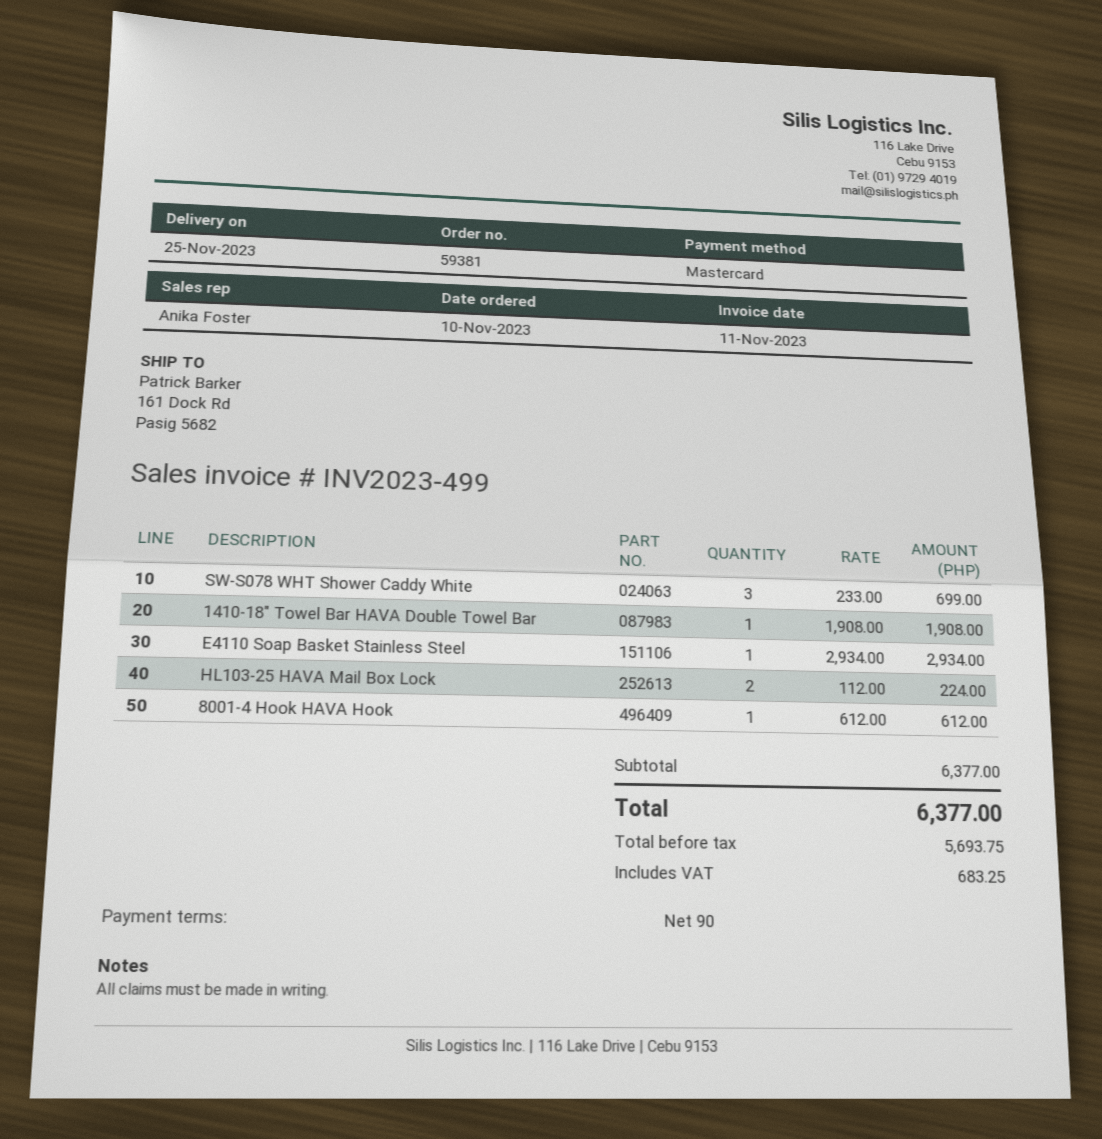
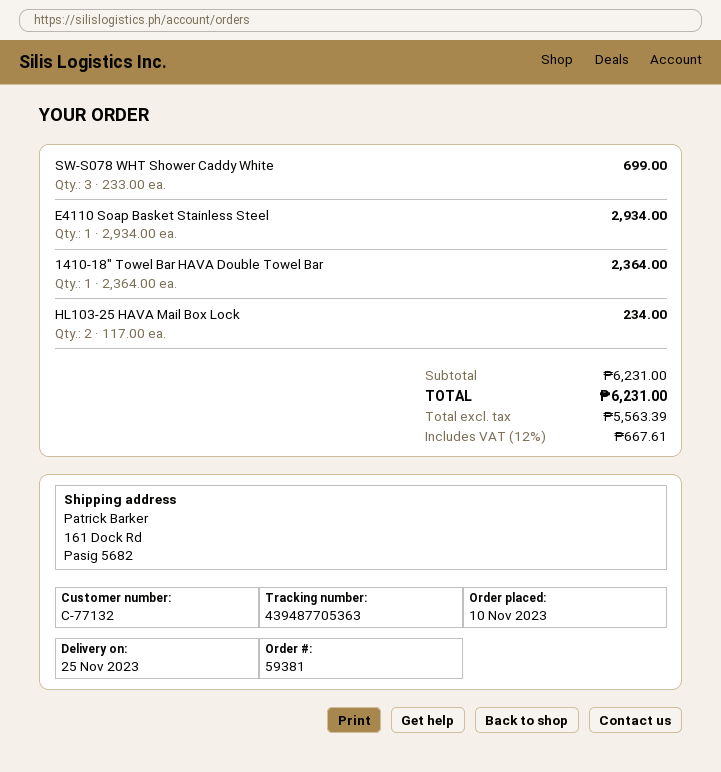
1410-18" Towel Bar HAVA Double Towel Bar: 1 x 1908.00 = 1908.00 -> 1 x 2364.00 = 2364.00
HL103-25 HAVA Mail Box Lock: 2 x 112.00 = 224.00 -> 2 x 117.00 = 234.00
8001-4 Hook HAVA Hook: 1 x 612.00 = 612.00 -> none
subtotal: 6377.00 -> 6231.00
net: 5693.75 -> 5563.39
tax: 683.25 -> 667.61
total: 6377.00 -> 6231.00

